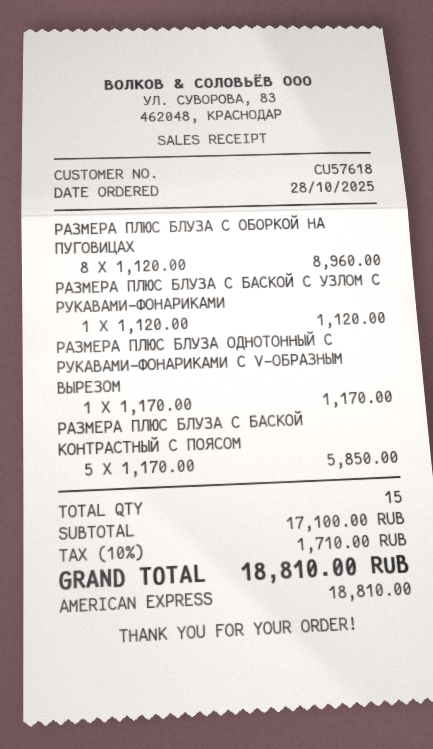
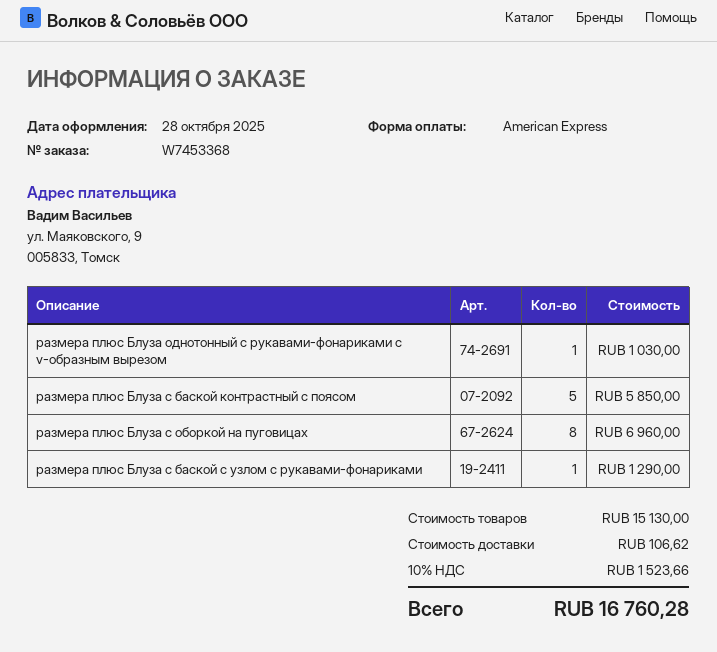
РАЗМЕРА ПЛЮС БЛУЗА С ОБОРКОЙ НА ПУГОВИЦАХ: 8 for 8960.00 -> 8 for 6960.00
РАЗМЕРА ПЛЮС БЛУЗА С БАСКОЙ С УЗЛОМ С РУКАВАМИ-ФОНАРИКАМИ: 1 for 1120.00 -> 1 for 1290.00
РАЗМЕРА ПЛЮС БЛУЗА ОДНОТОННЫЙ С РУКАВАМИ-ФОНАРИКАМИ С V-ОБРАЗНЫМ ВЫРЕЗОМ: 1 for 1170.00 -> 1 for 1030.00
subtotal: 17100.00 -> 15130.00
shipping: none -> 106.62
tax: 10% = 1710.00 -> 10% = 1523.66
total: 18810.00 -> 16760.28

